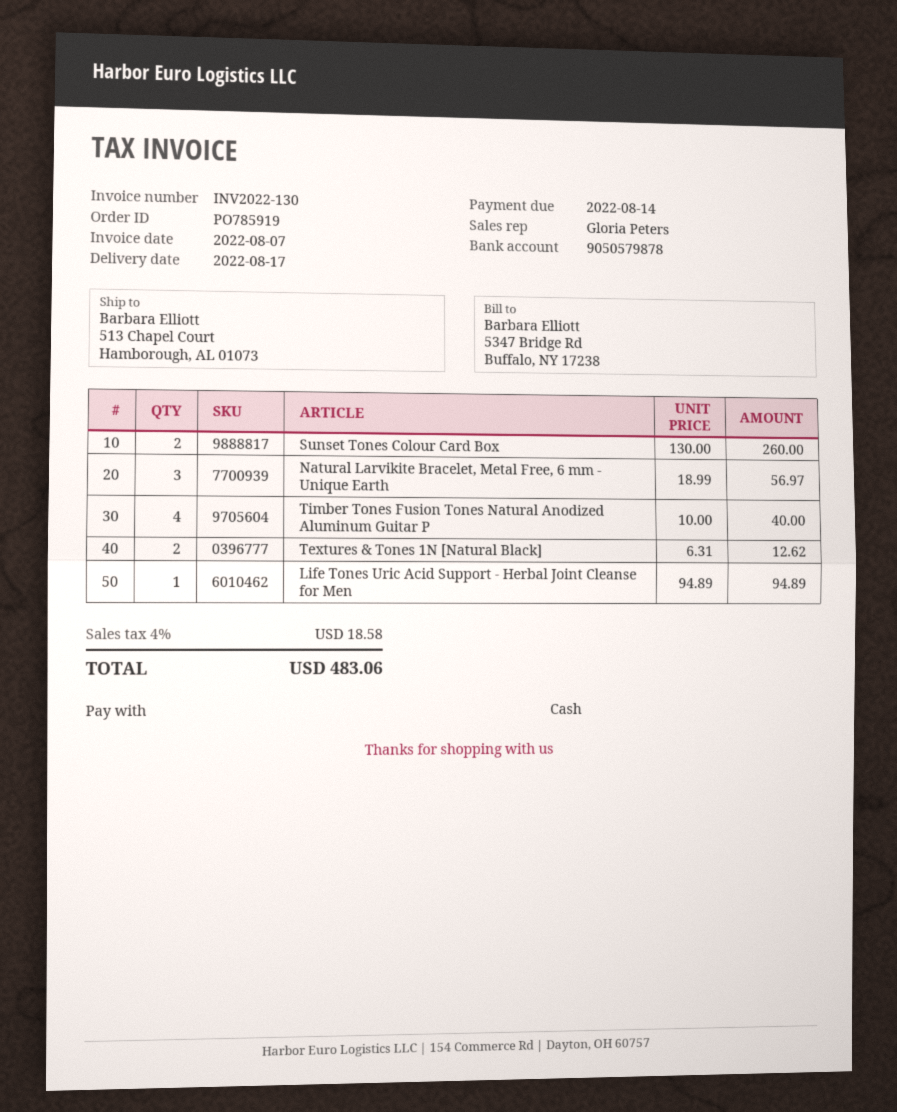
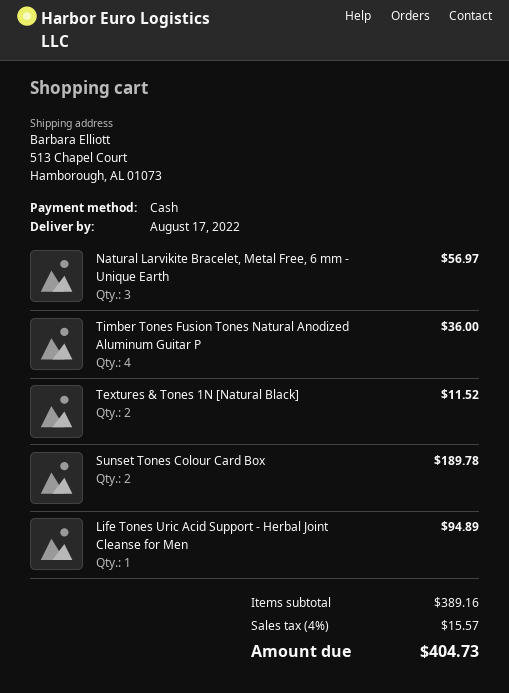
Sunset Tones Colour Card Box: 2 for 260.00 -> 2 for 189.78
Timber Tones Fusion Tones Natural Anodized Aluminum Guitar P: 4 for 40.00 -> 4 for 36.00
Textures & Tones 1N [Natural Black]: 2 for 12.62 -> 2 for 11.52
tax: 4% = 18.58 -> 4% = 15.57
total: 483.06 -> 404.73

